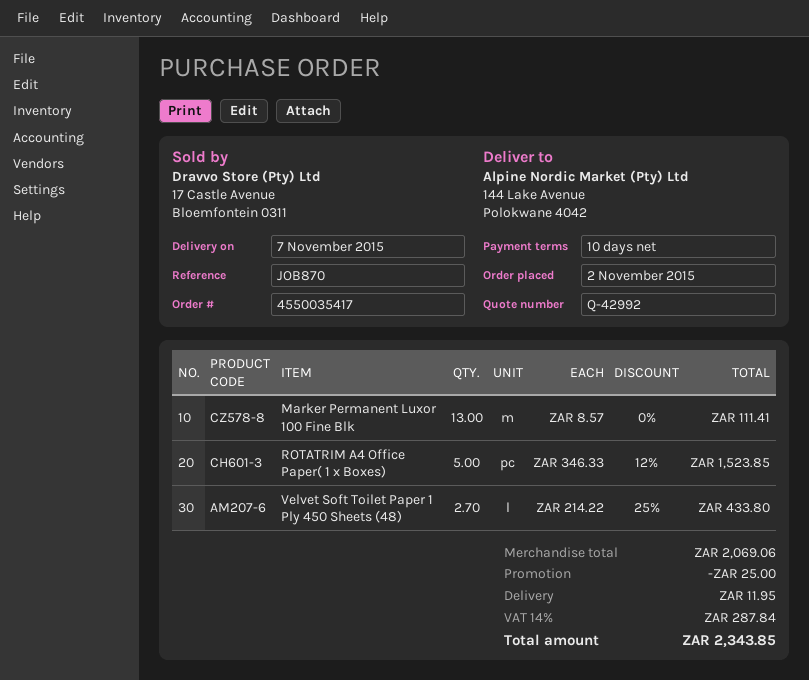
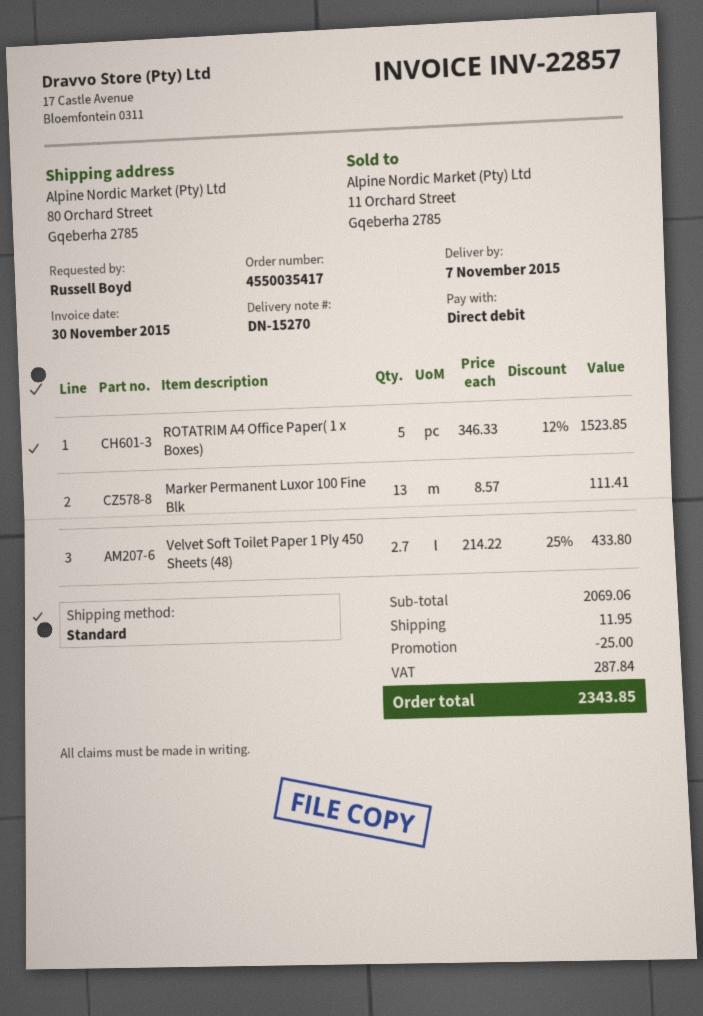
ship to: 144 Lake Avenue, Polokwane 4042 -> 80 Orchard Street, Gqeberha 2785

